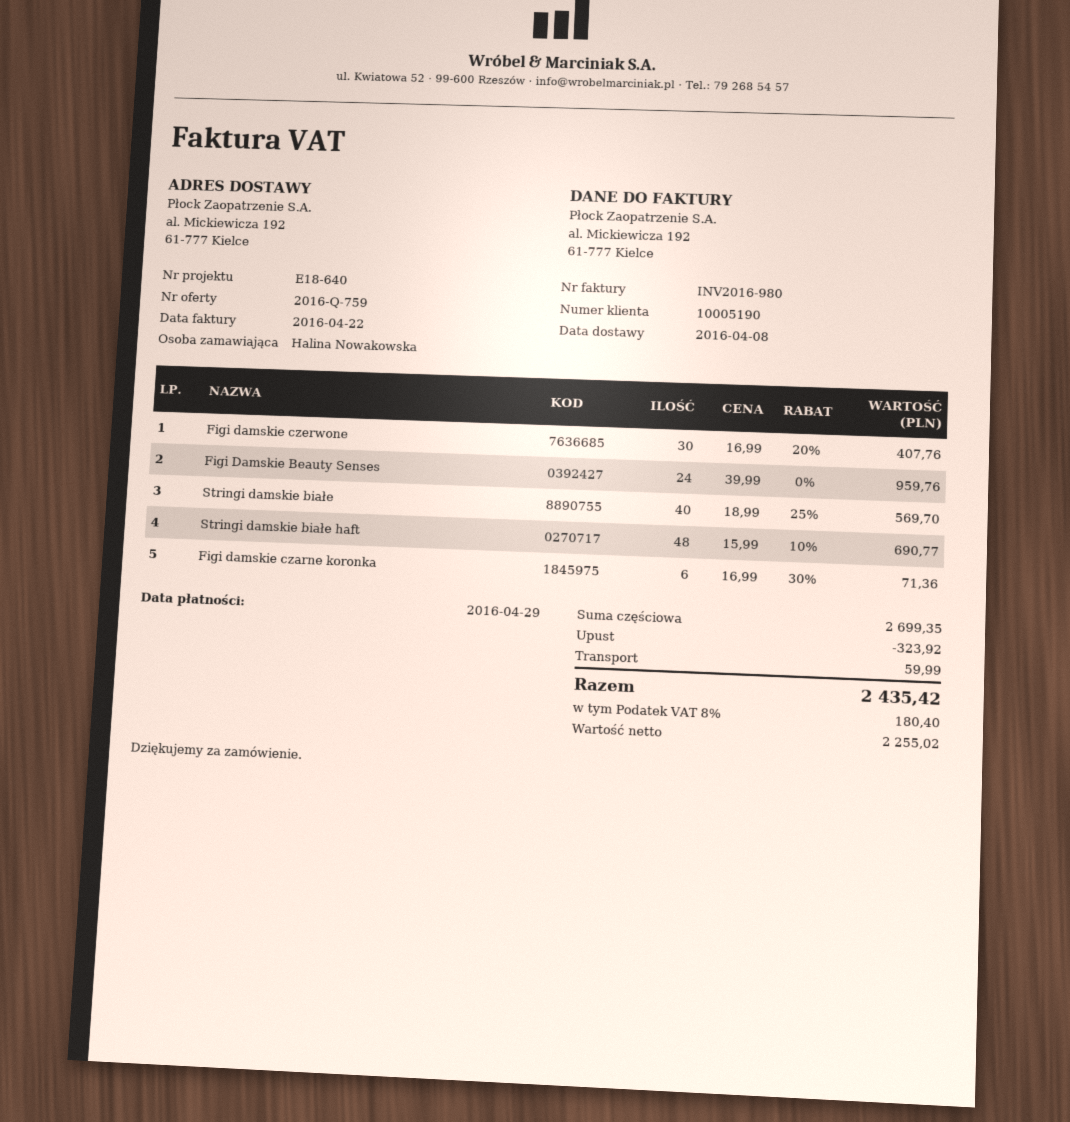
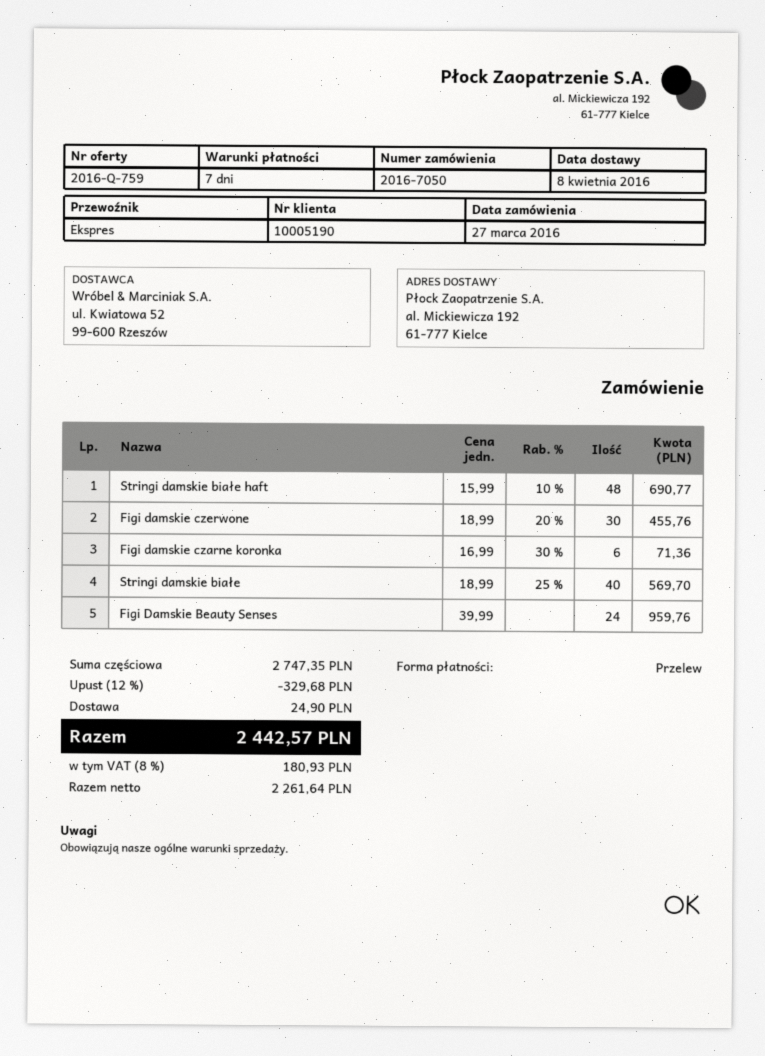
Figi damskie czerwone: 30 x 16.99 - 20% = 407.76 -> 30 x 18.99 - 20% = 455.76
subtotal: 2699.35 -> 2747.35
discount: 323.92 -> 329.68
shipping: 59.99 -> 24.90
net: 2255.02 -> 2261.64
tax: 8% = 180.40 -> 8% = 180.93
total: 2435.42 -> 2442.57

